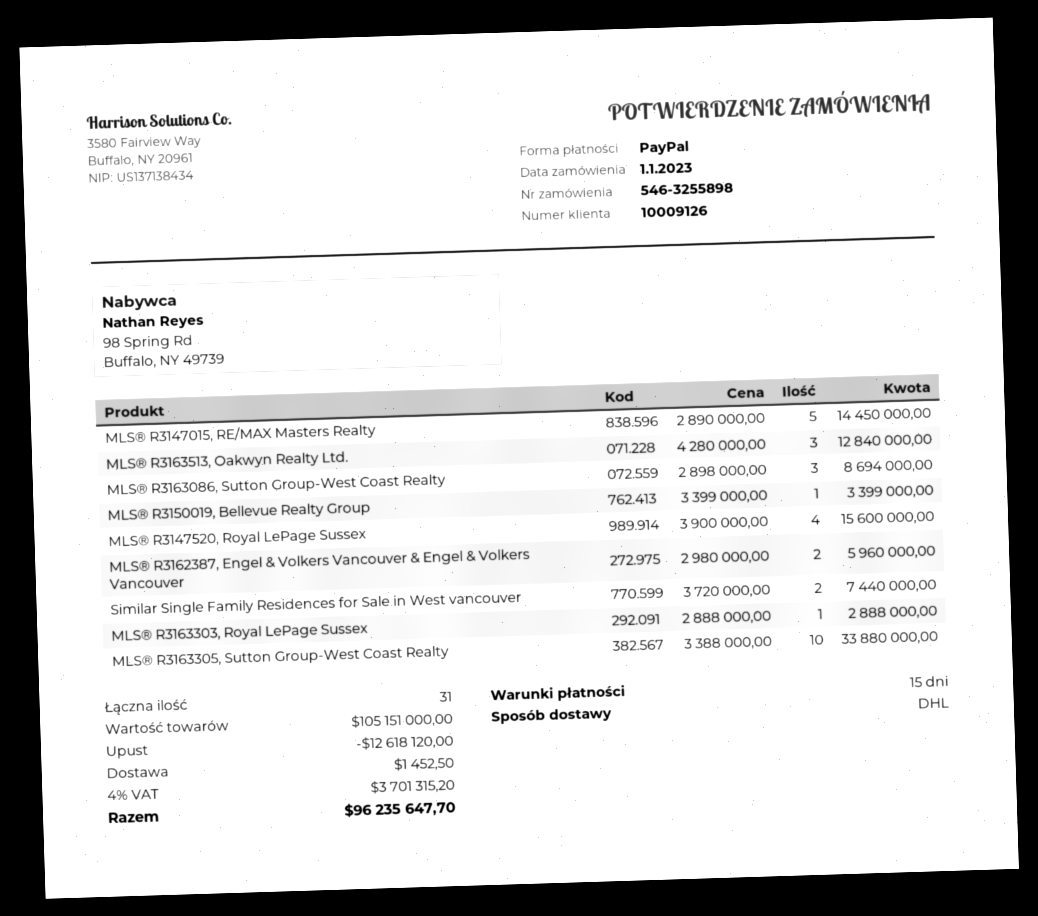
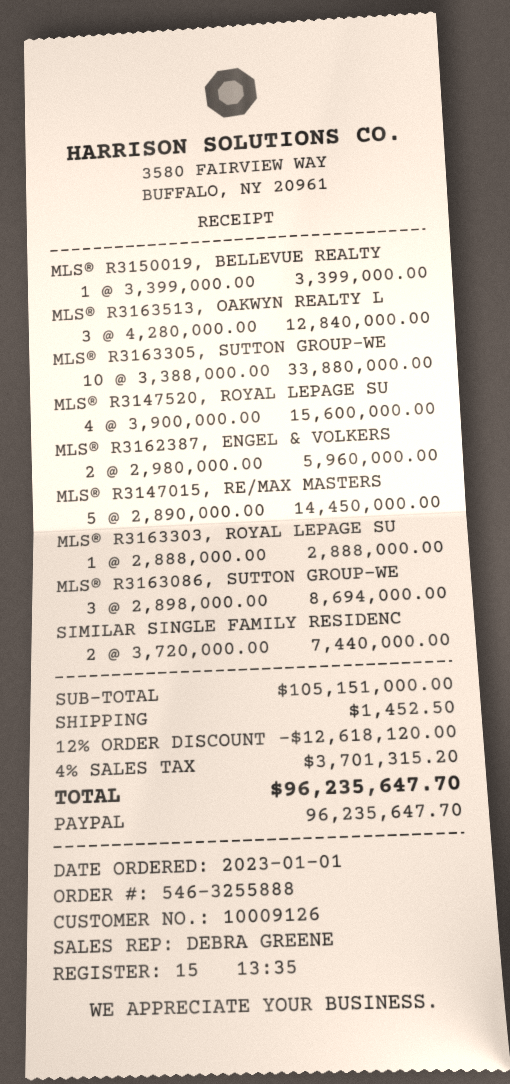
order number: 546-3255898 -> 546-3255888

